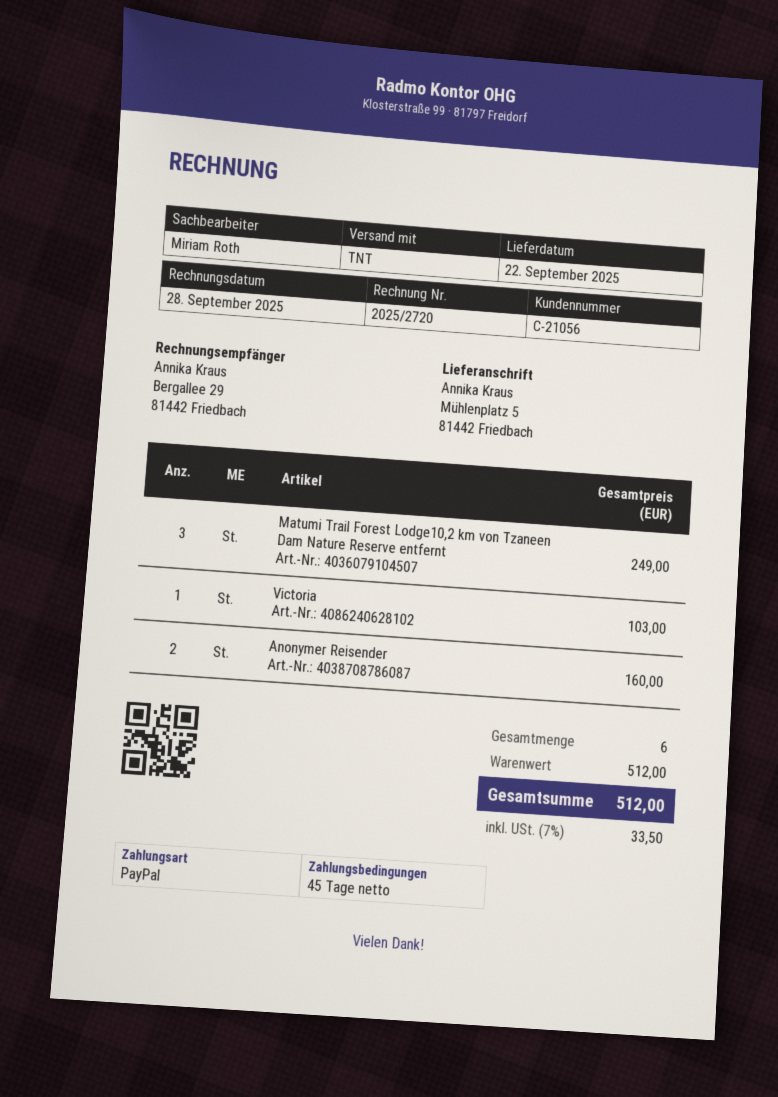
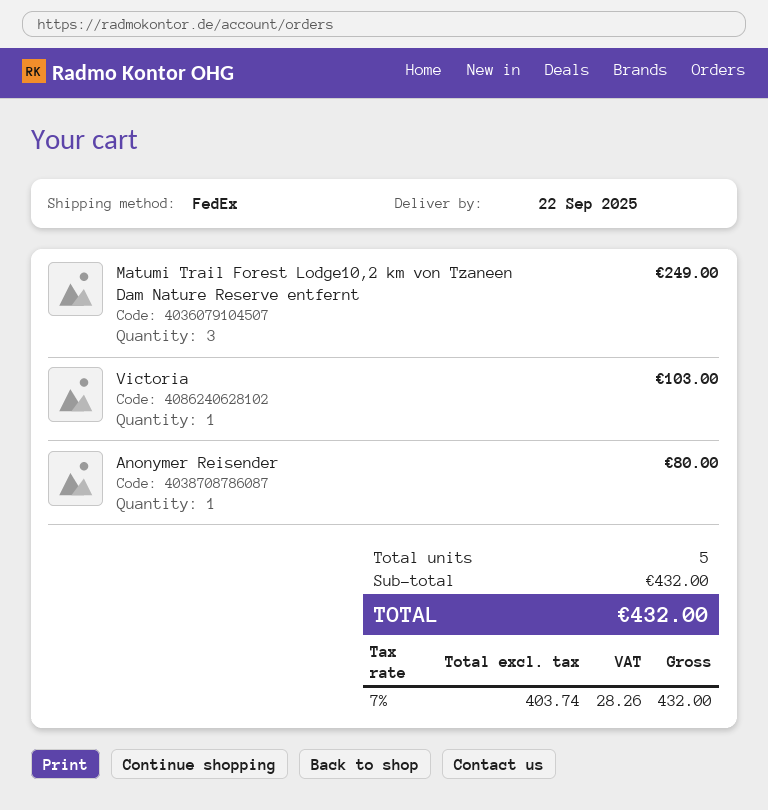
shipping method: TNT -> FedEx
Anonymer Reisender: 2 for 160.00 -> 1 for 80.00
total quantity: 6 -> 5
subtotal: 512.00 -> 432.00
tax: 7% = 33.50 -> 7% = 28.26
total: 512.00 -> 432.00

